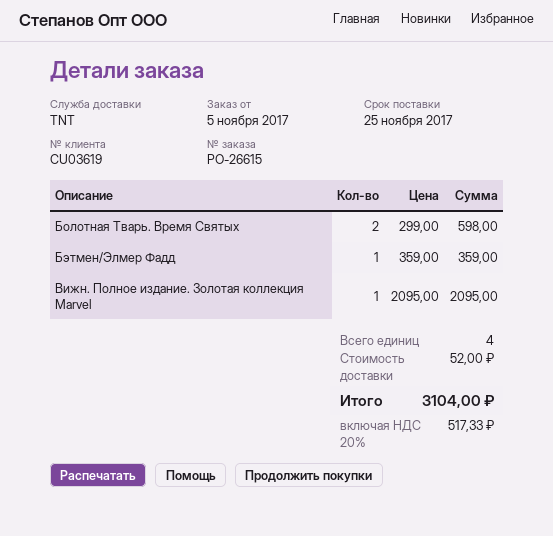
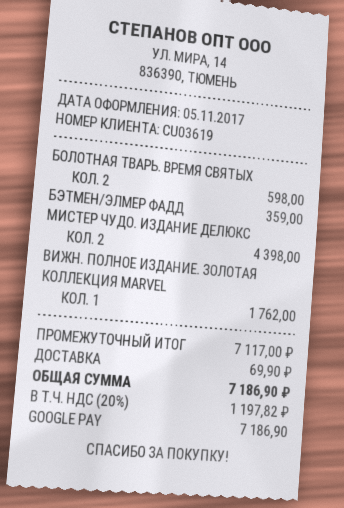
Вижн. Полное издание. Золотая коллекция Marvel: 1 for 2095.00 -> 1 for 1762.00
МИСТЕР ЧУДО. ИЗДАНИЕ ДЕЛЮКС: none -> 2 for 4398.00
shipping: 52.00 -> 69.90
tax: 20% = 517.33 -> 20% = 1197.82
total: 3104.00 -> 7186.90

